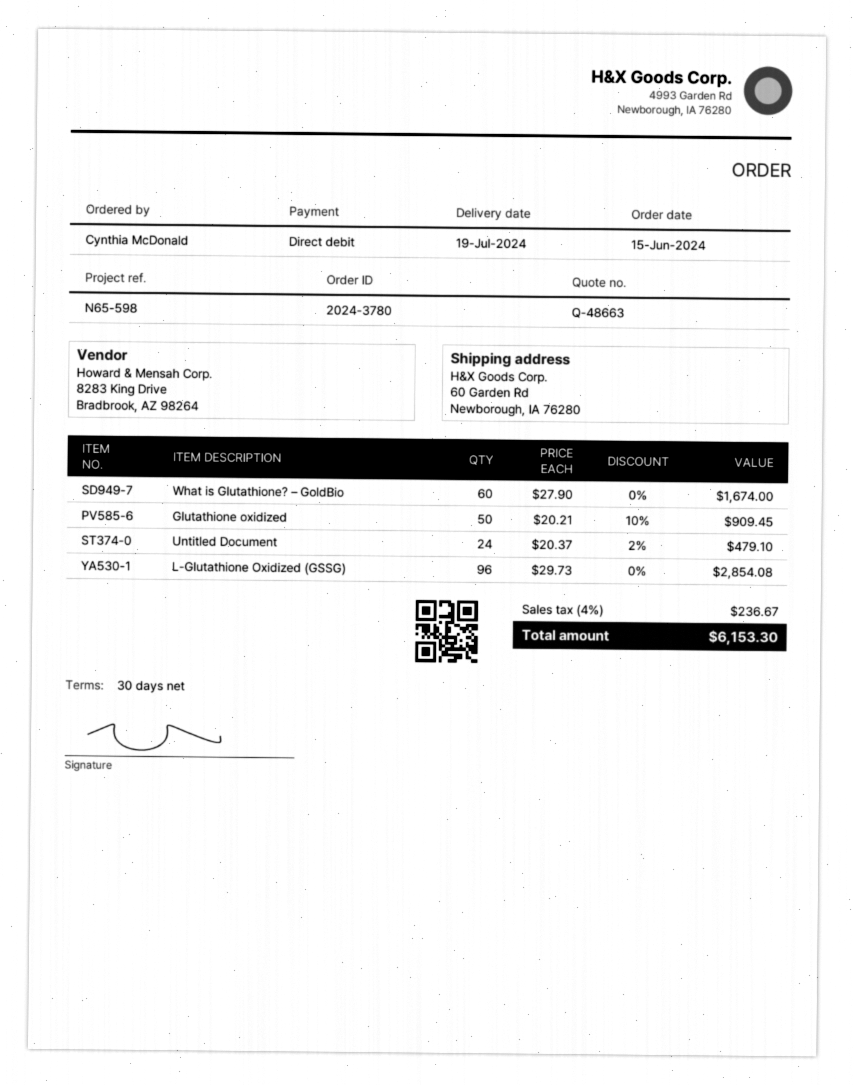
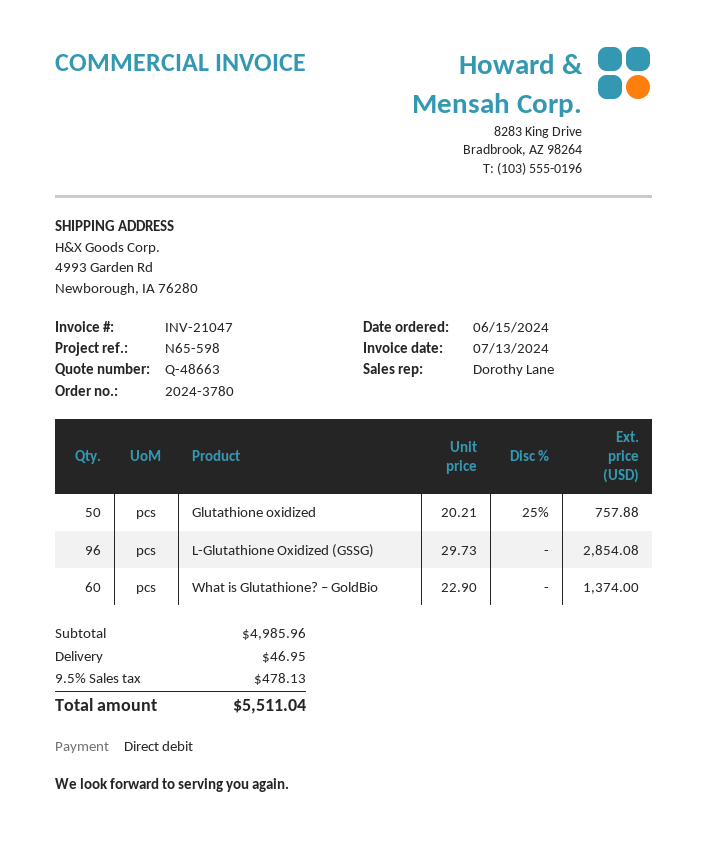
ship to: 60 Garden Rd, Newborough, IA 76280 -> 4993 Garden Rd, Newborough, IA 76280
What is Glutathione? – GoldBio: 60 x 27.90 = 1674.00 -> 60 x 22.90 = 1374.00
Glutathione oxidized: 50 x 20.21 - 10% = 909.45 -> 50 x 20.21 - 25% = 757.88
Untitled Document: 24 x 20.37 - 2% = 479.10 -> none
shipping: none -> 46.95
tax: 4% = 236.67 -> 9.5% = 478.13
total: 6153.30 -> 5511.04

